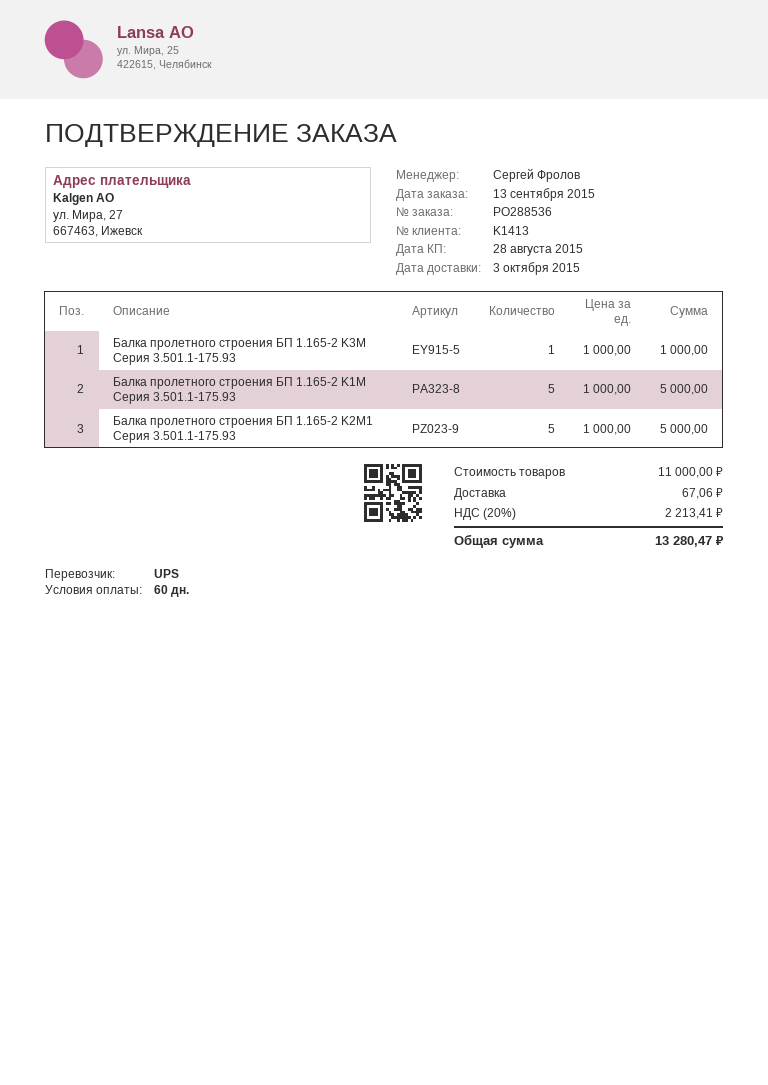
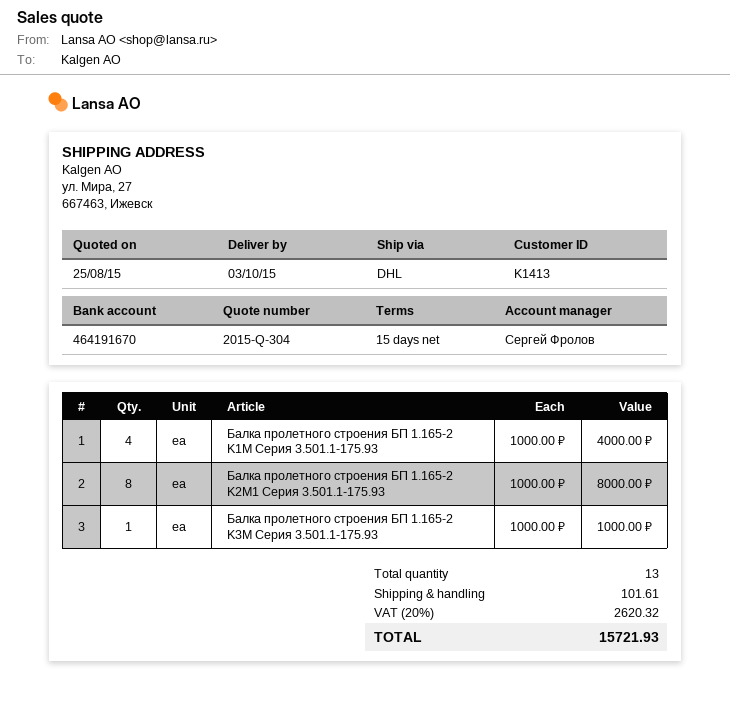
quote date: 2015-08-28 -> 2015-08-25
payment terms: 60 days -> 15 days
shipping method: UPS -> DHL
Балка пролетного строения БП 1.165-2 K1M Серия 3.501.1-175.93: 5 x 1000.00 = 5000.00 -> 4 x 1000.00 = 4000.00
Балка пролетного строения БП 1.165-2 K2M1 Серия 3.501.1-175.93: 5 x 1000.00 = 5000.00 -> 8 x 1000.00 = 8000.00
shipping: 67.06 -> 101.61
tax: 20% = 2213.41 -> 20% = 2620.32
total: 13280.47 -> 15721.93

